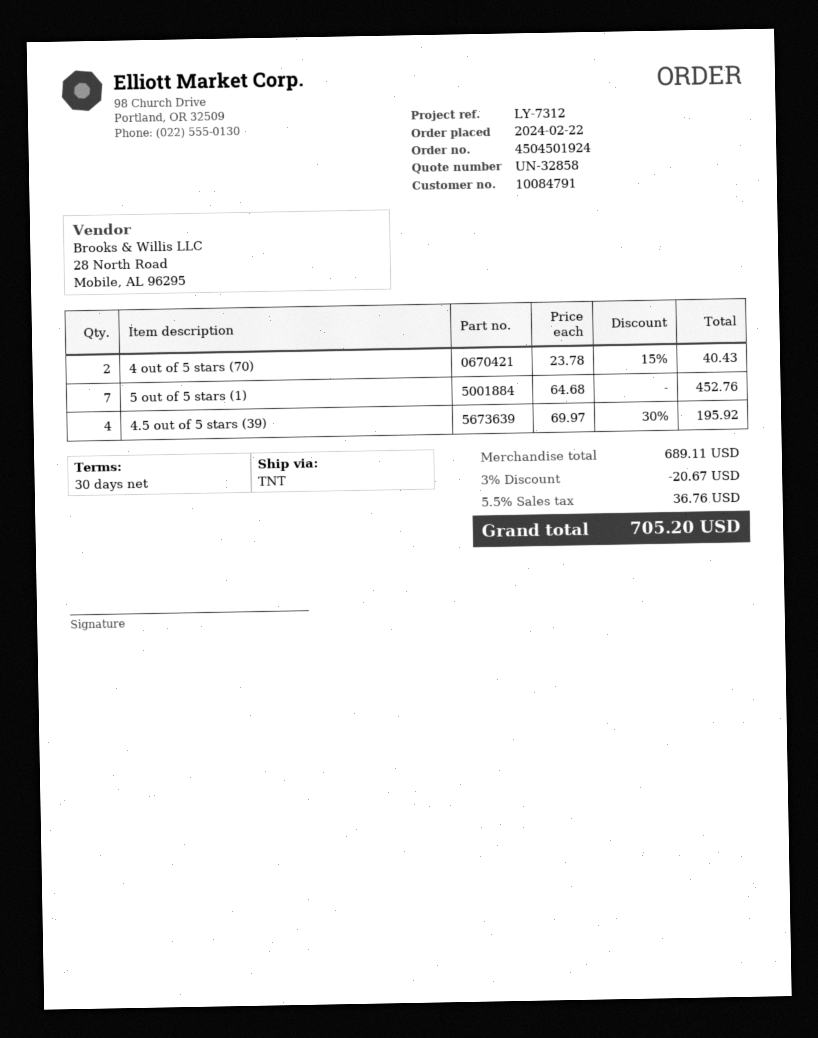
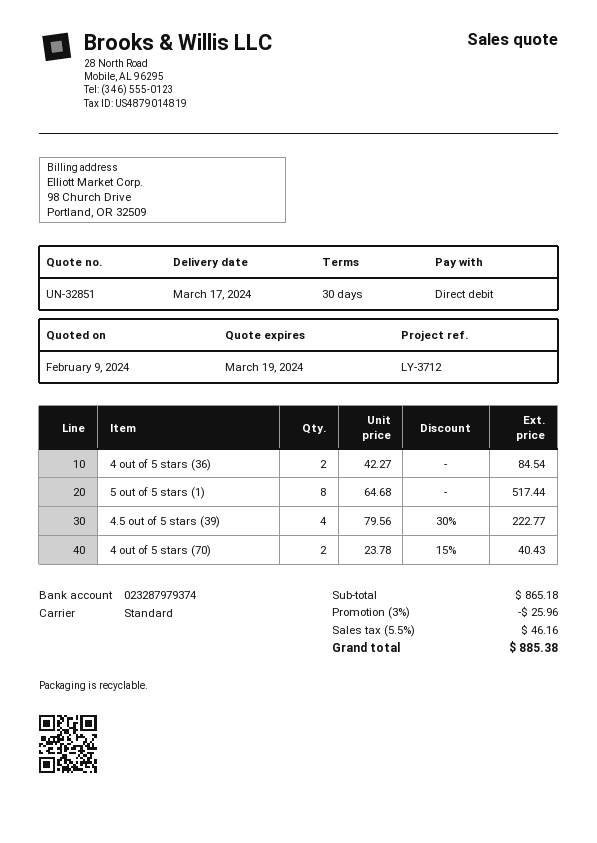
quote number: UN-32858 -> UN-32851
reference: LY-7312 -> LY-3712
shipping method: TNT -> standard
5 out of 5 stars (1): 7 x 64.68 = 452.76 -> 8 x 64.68 = 517.44
4.5 out of 5 stars (39): 4 x 69.97 - 30% = 195.92 -> 4 x 79.56 - 30% = 222.77
4 out of 5 stars (36): none -> 2 x 42.27 = 84.54
subtotal: 689.11 -> 865.18
discount: 3% = 20.67 -> 3% = 25.96
tax: 5.5% = 36.76 -> 5.5% = 46.16
total: 705.20 -> 885.38

